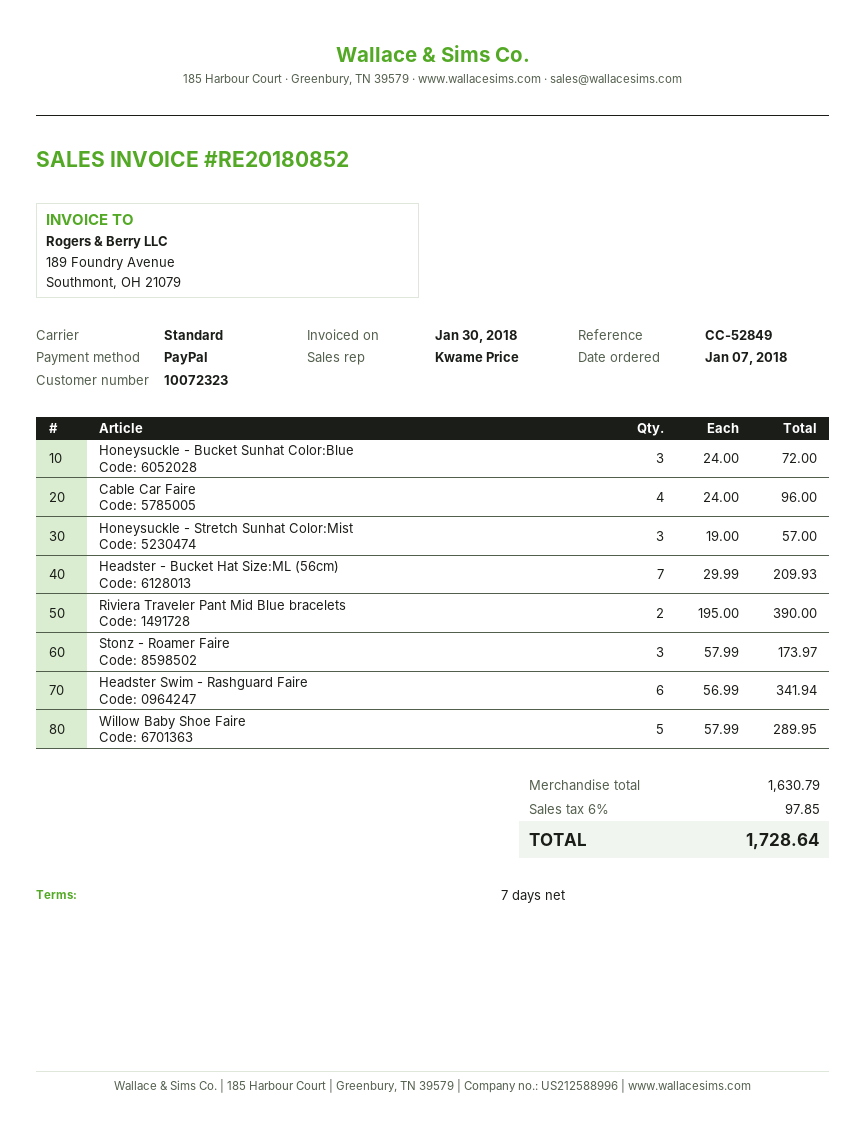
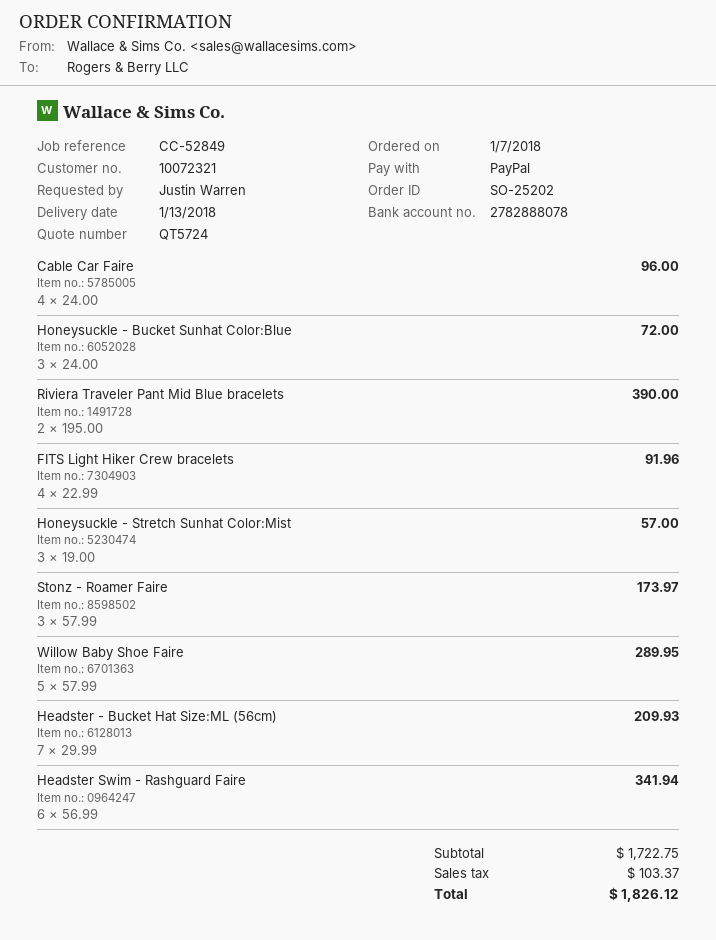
customer number: 10072323 -> 10072321
FITS Light Hiker Crew bracelets: none -> 4 x 22.99 = 91.96
subtotal: 1630.79 -> 1722.75
tax: 97.85 -> 103.37
total: 1728.64 -> 1826.12

